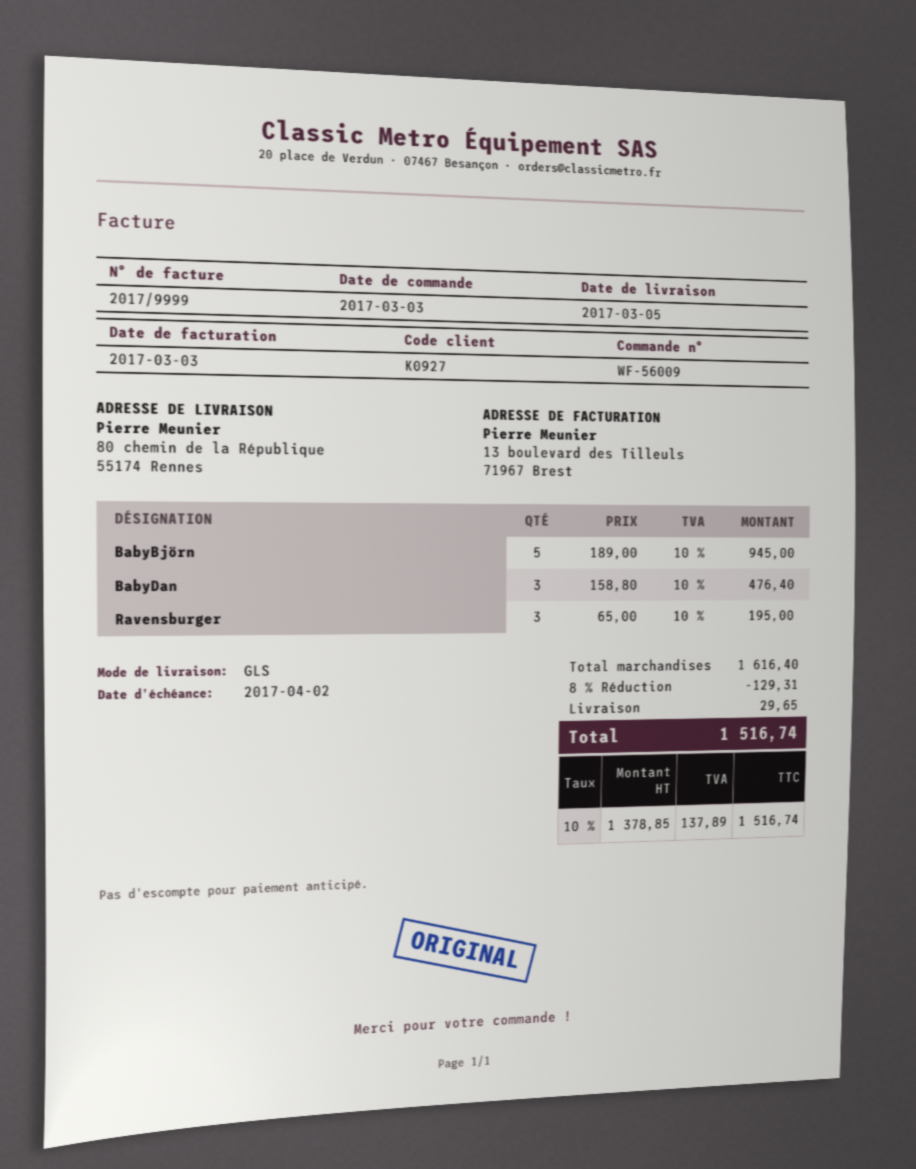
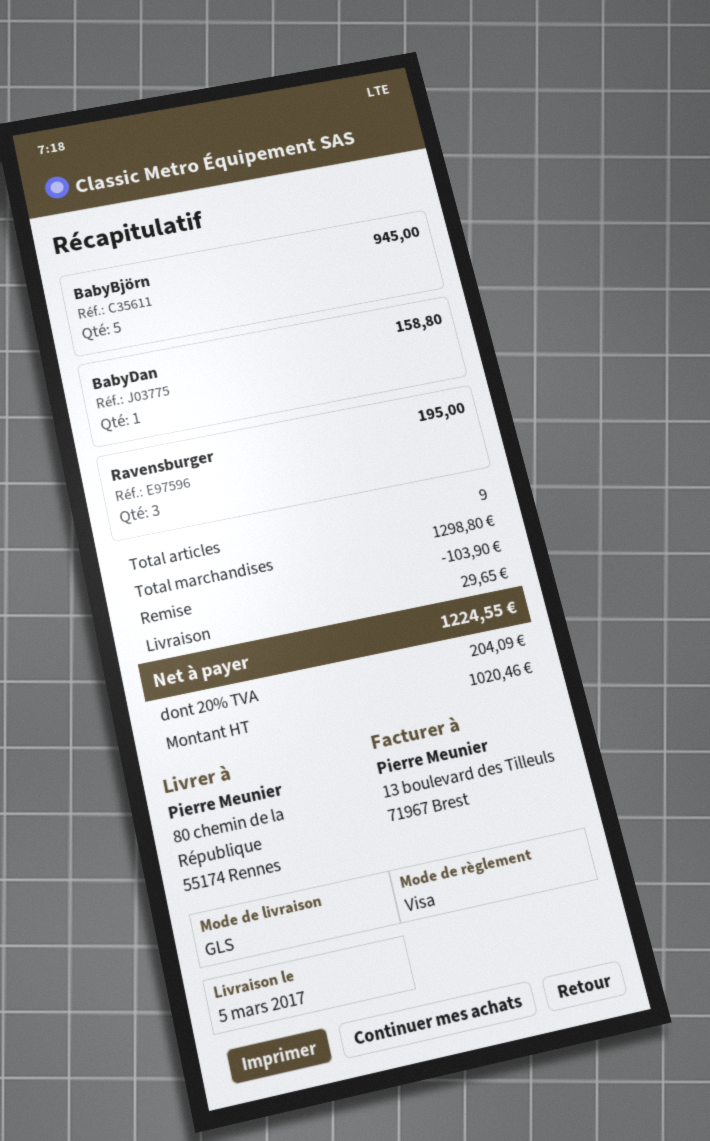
BabyDan: 3 for 476.40 -> 1 for 158.80
subtotal: 1616.40 -> 1298.80
discount: 129.31 -> 103.90
net: 1378.85 -> 1020.46
tax: 10% = 137.89 -> 20% = 204.09
total: 1516.74 -> 1224.55

